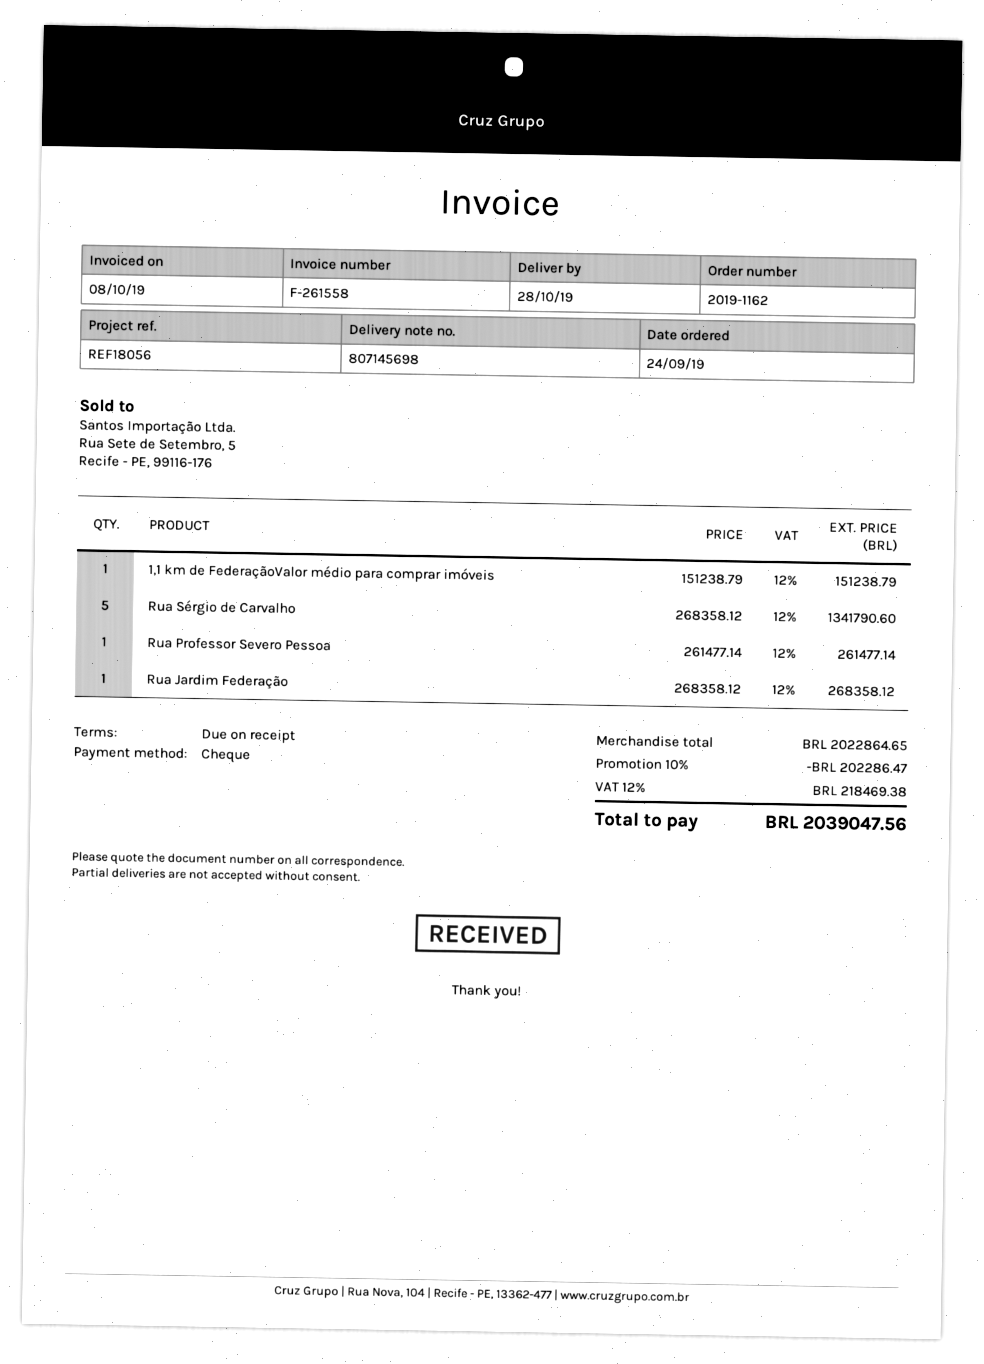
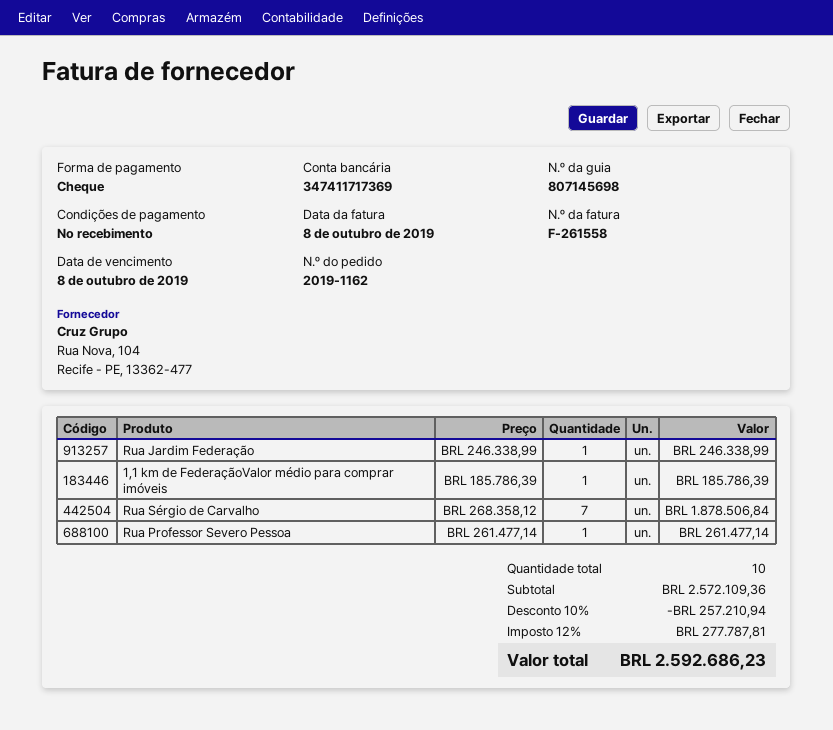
1,1 km de FederaçãoValor médio para comprar imóveis: 1 x 151238.79 = 151238.79 -> 1 x 185786.39 = 185786.39
Rua Sérgio de Carvalho: 5 x 268358.12 = 1341790.60 -> 7 x 268358.12 = 1878506.84
Rua Jardim Federação: 1 x 268358.12 = 268358.12 -> 1 x 246338.99 = 246338.99
subtotal: 2022864.65 -> 2572109.36
discount: 10% = 202286.47 -> 10% = 257210.94
tax: 12% = 218469.38 -> 12% = 277787.81
total: 2039047.56 -> 2592686.23

